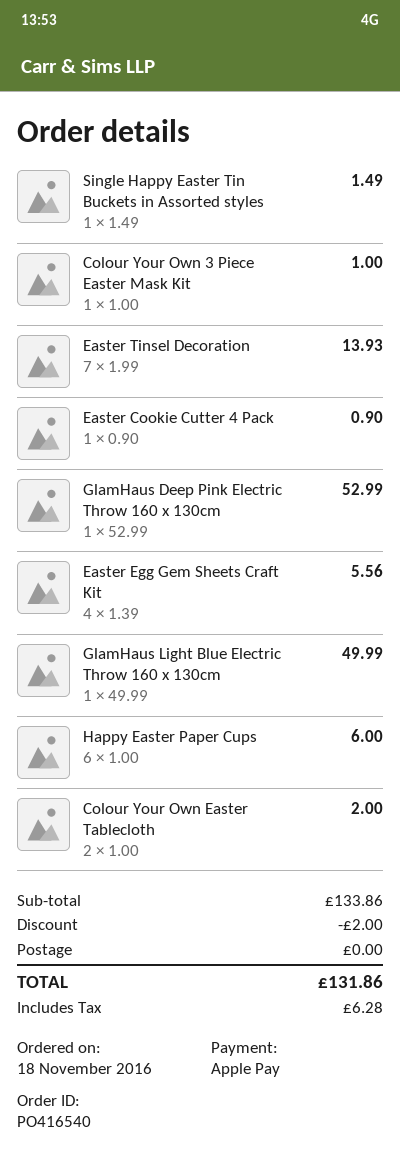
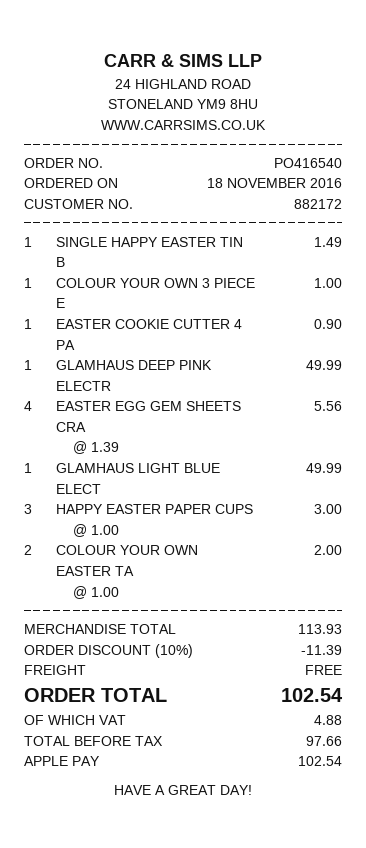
Easter Tinsel Decoration: 7 x 1.99 = 13.93 -> none
GlamHaus Deep Pink Electric Throw 160 x 130cm: 1 x 52.99 = 52.99 -> 1 x 49.99 = 49.99
Happy Easter Paper Cups: 6 x 1.00 = 6.00 -> 3 x 1.00 = 3.00
subtotal: 133.86 -> 113.93
discount: 2.00 -> 11.39
tax: 6.28 -> 4.88
total: 131.86 -> 102.54

